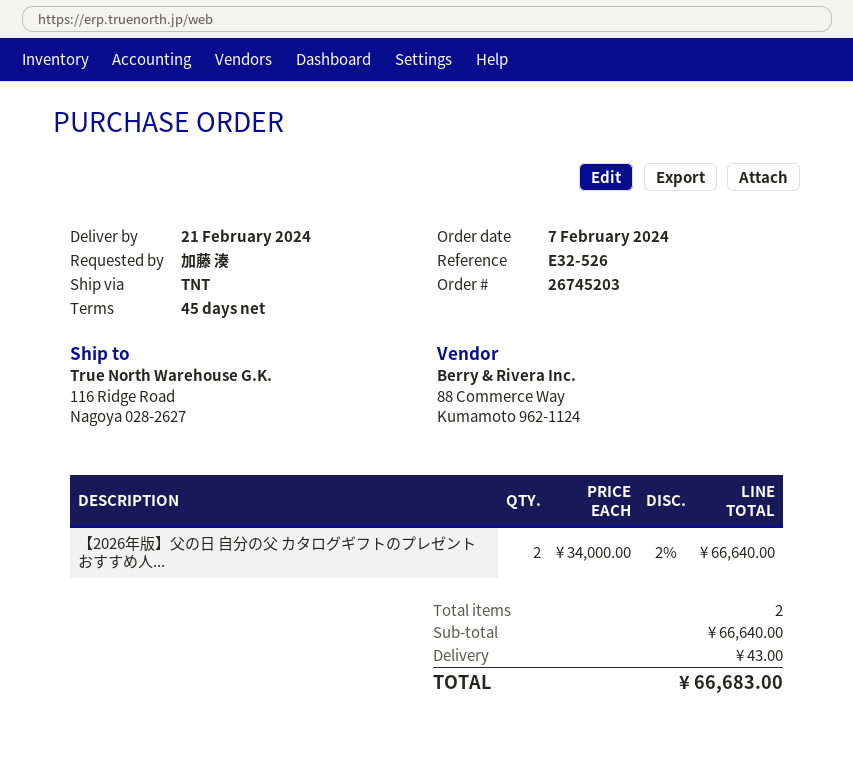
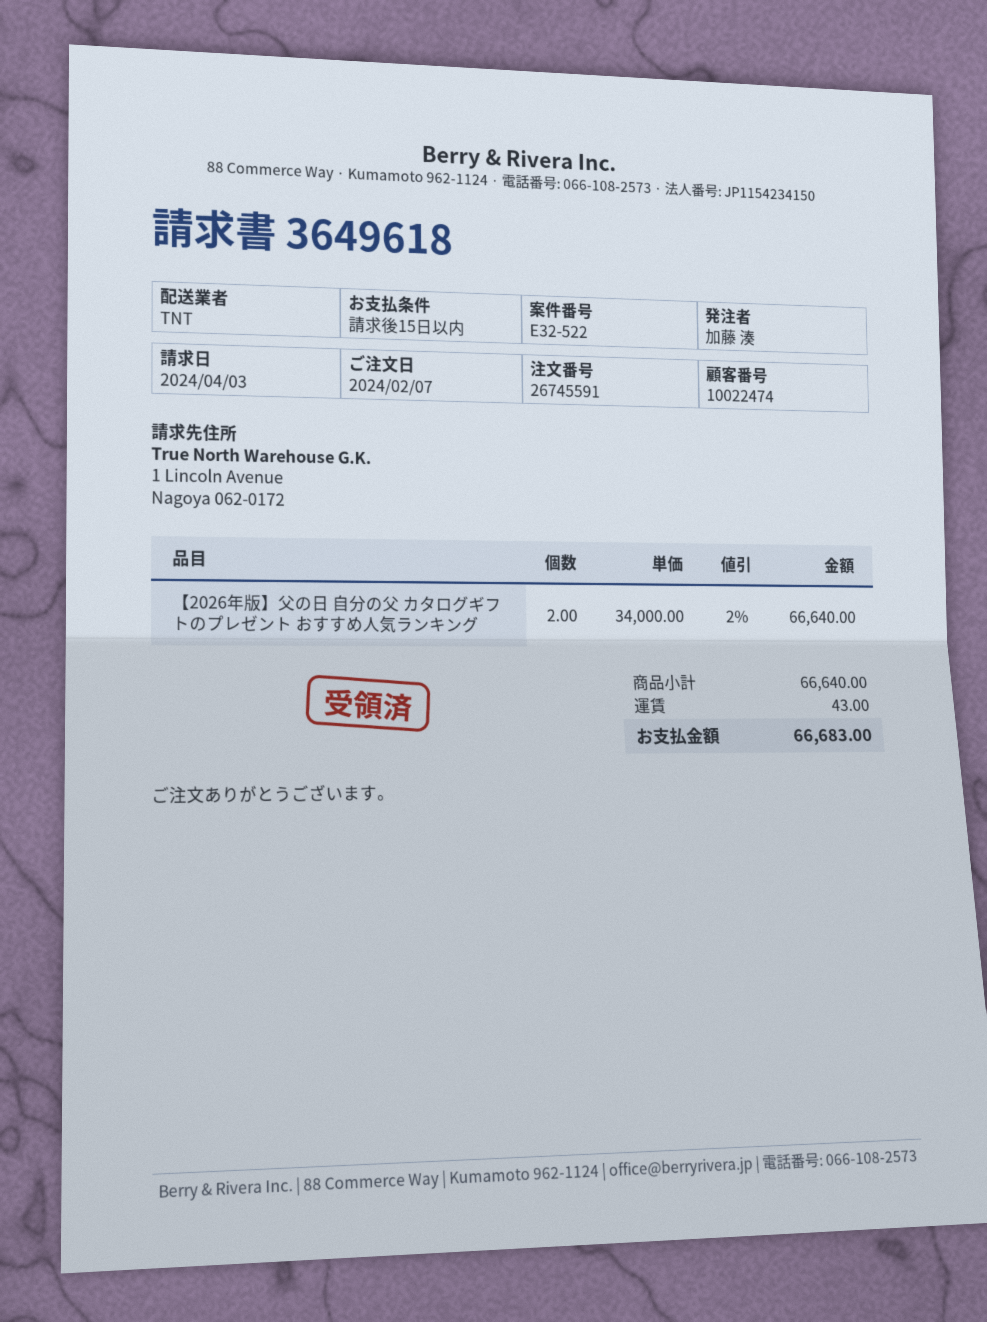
order number: 26745203 -> 26745591
payment terms: 45 days -> 15 days
reference: E32-526 -> E32-522

